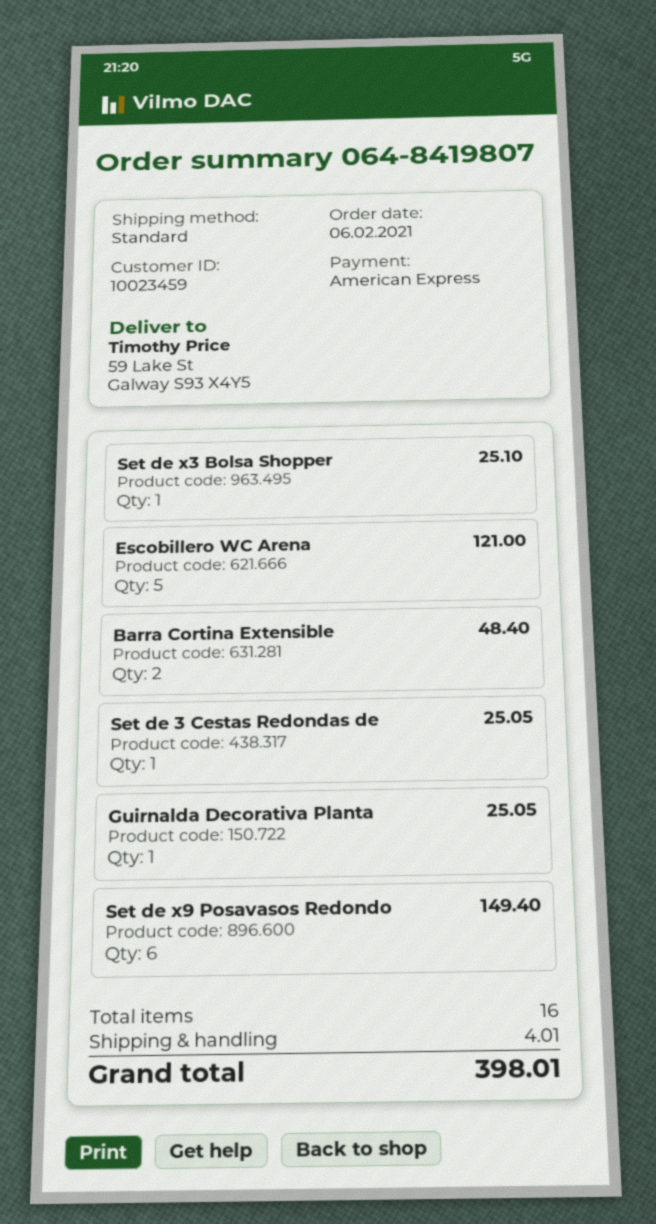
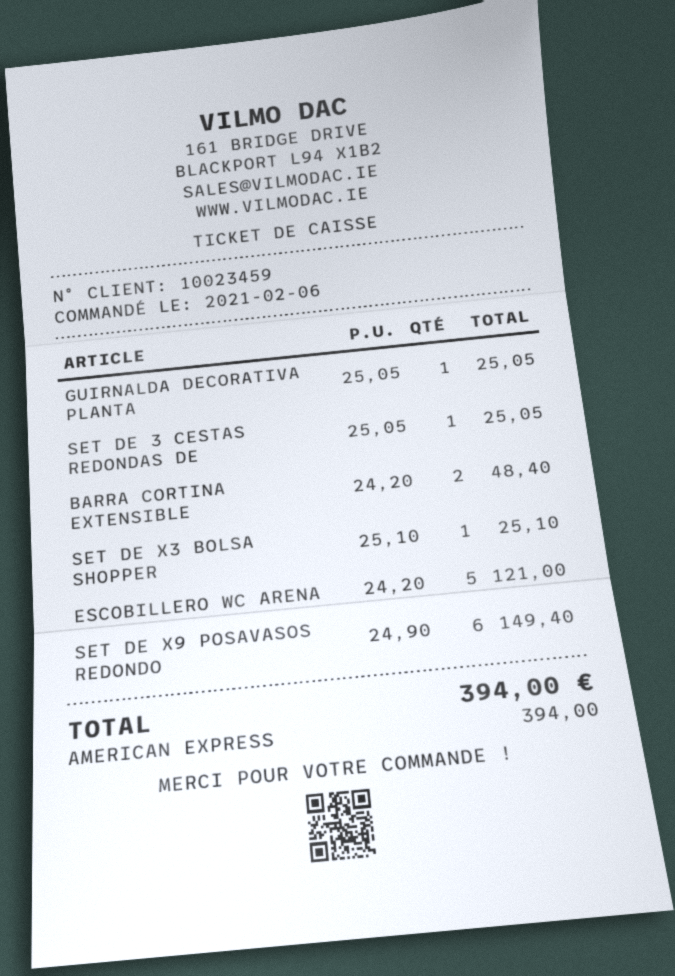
shipping: 4.01 -> none
total: 398.01 -> 394.00

